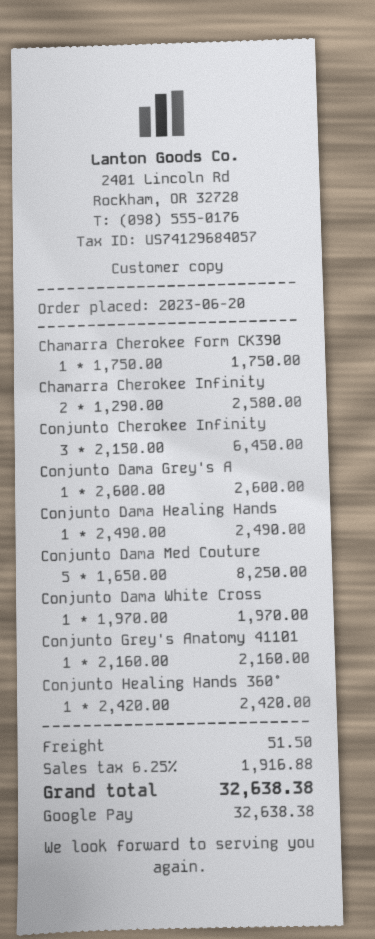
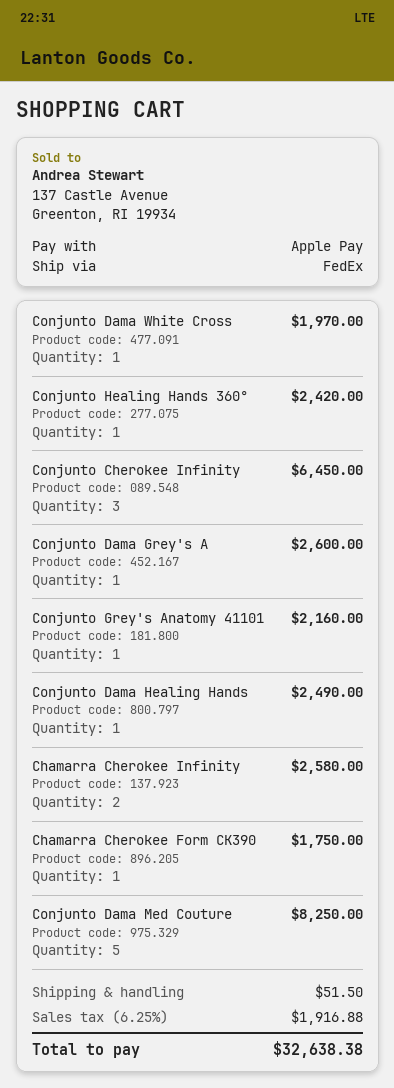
payment method: Google Pay -> Apple Pay

